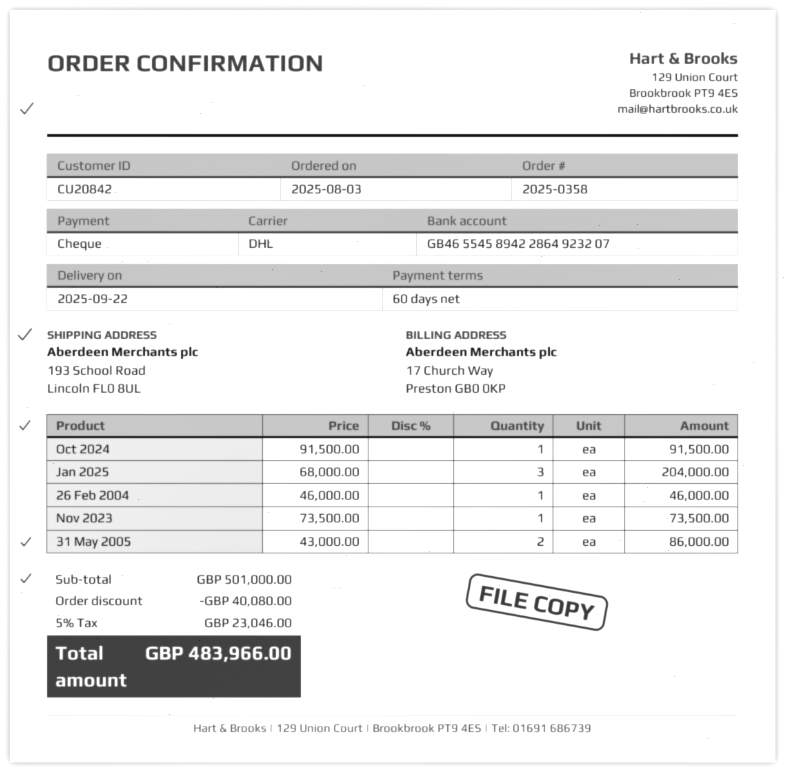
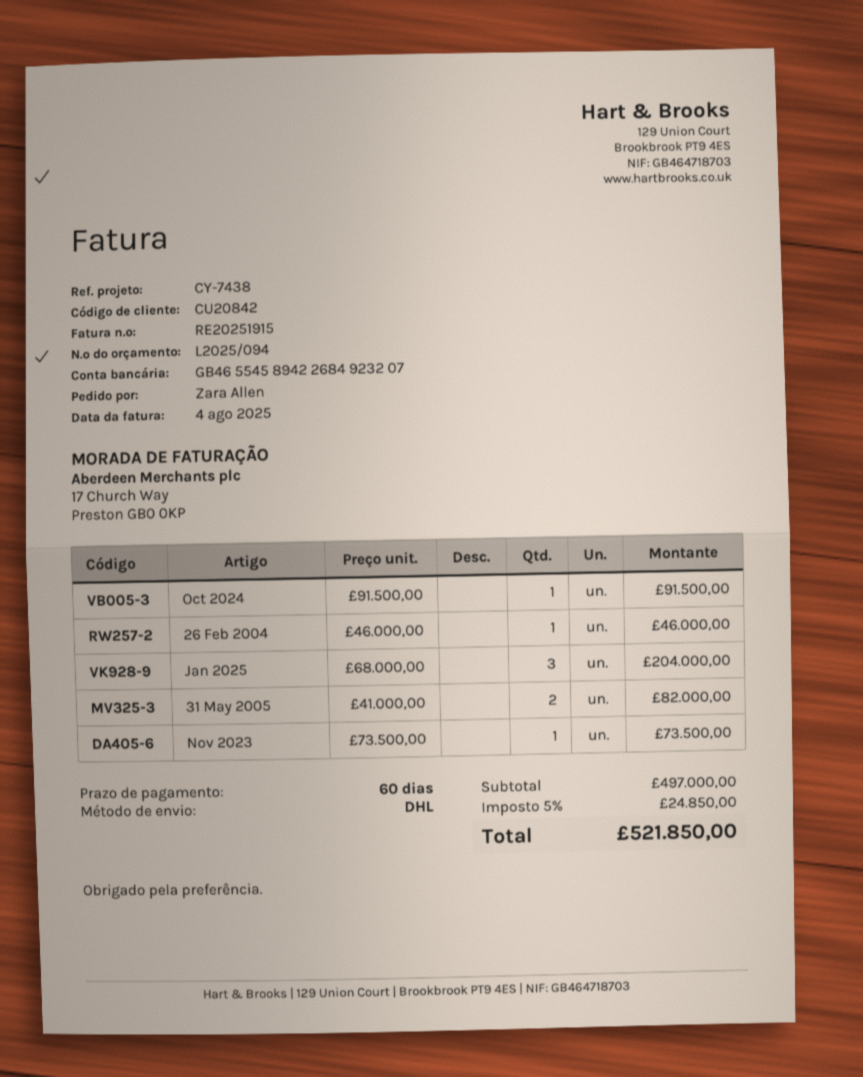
bank account: GB46554589422864923207 -> GB46554589422684923207
31 May 2005: 2 x 43000.00 = 86000.00 -> 2 x 41000.00 = 82000.00
subtotal: 501000.00 -> 497000.00
discount: 40080.00 -> none
tax: 5% = 23046.00 -> 5% = 24850.00
total: 483966.00 -> 521850.00

